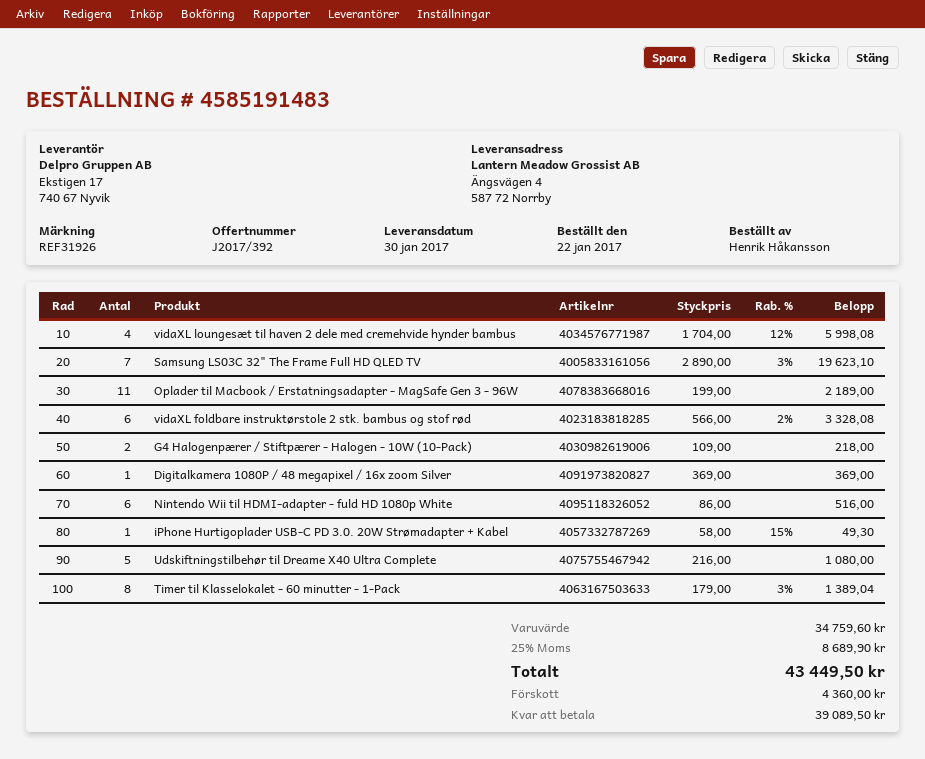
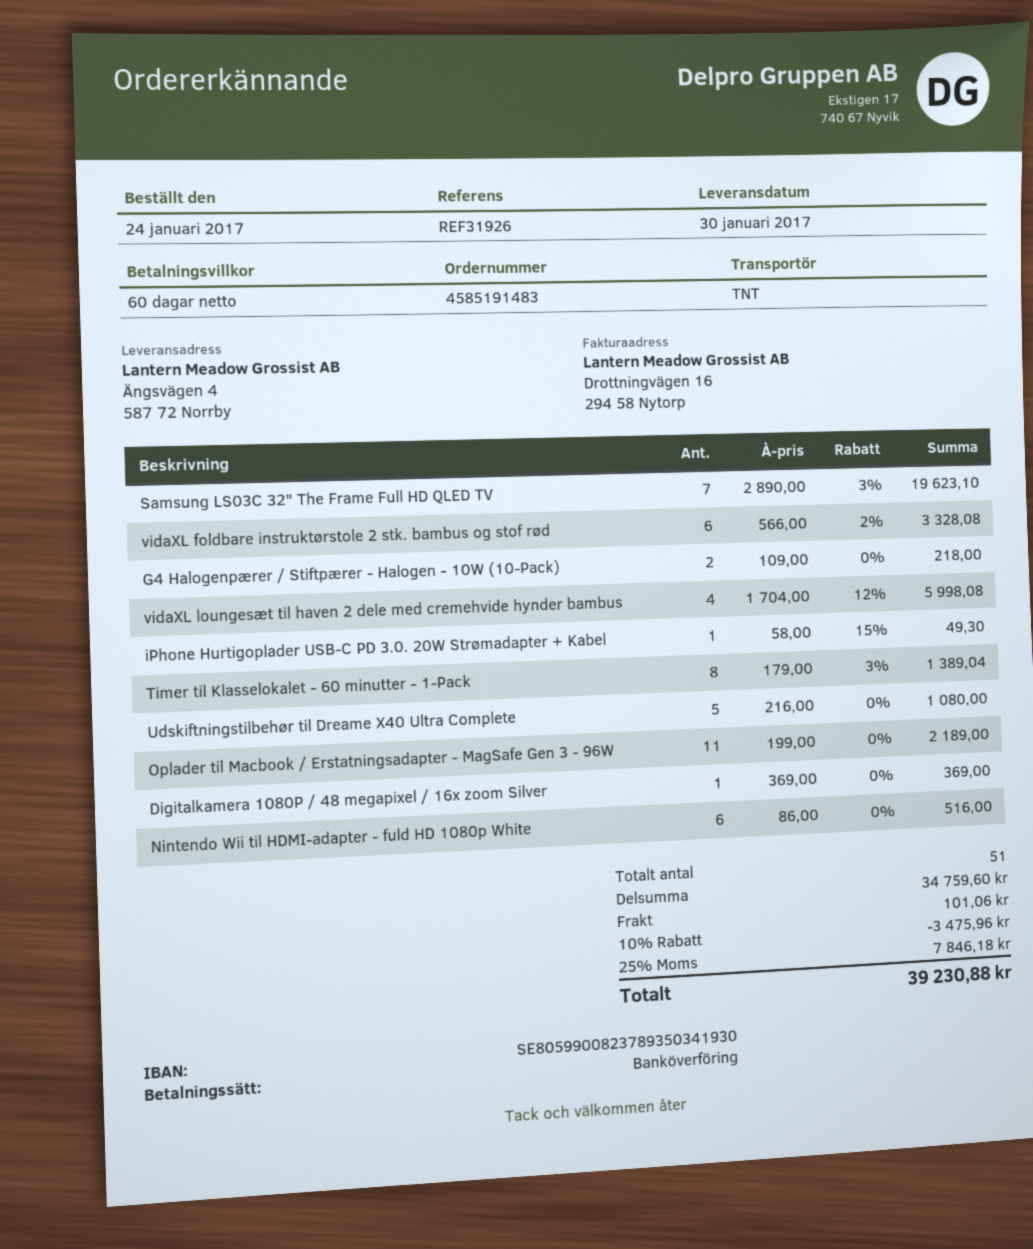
order date: 2017-01-22 -> 2017-01-24
discount: none -> 10% = 3475.96
shipping: none -> 101.06
tax: 25% = 8689.90 -> 25% = 7846.18
total: 43449.50 -> 39230.88

